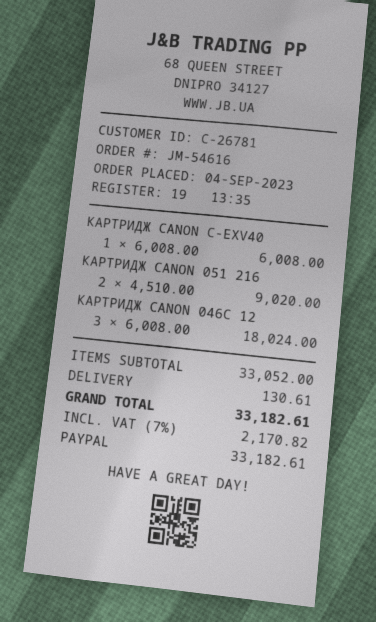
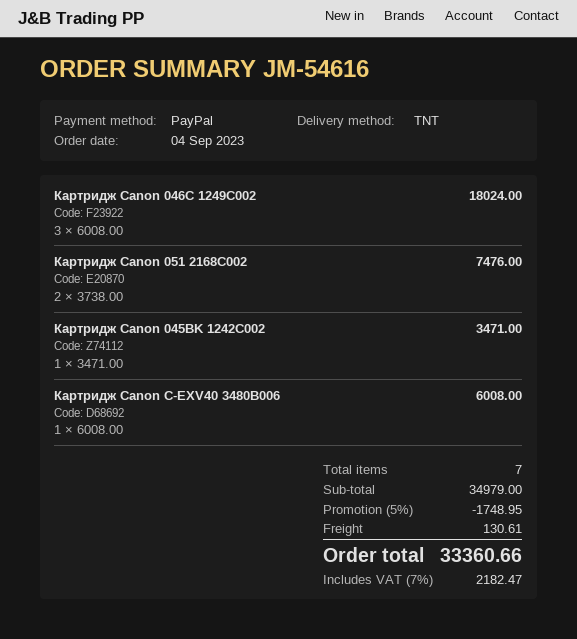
КАРТРИДЖ CANON 051 216: 2 x 4510.00 = 9020.00 -> 2 x 3738.00 = 7476.00
Картридж Canon 045BK 1242C002: none -> 1 x 3471.00 = 3471.00
subtotal: 33052.00 -> 34979.00
discount: none -> 5% = 1748.95
tax: 7% = 2170.82 -> 7% = 2182.47
total: 33182.61 -> 33360.66

